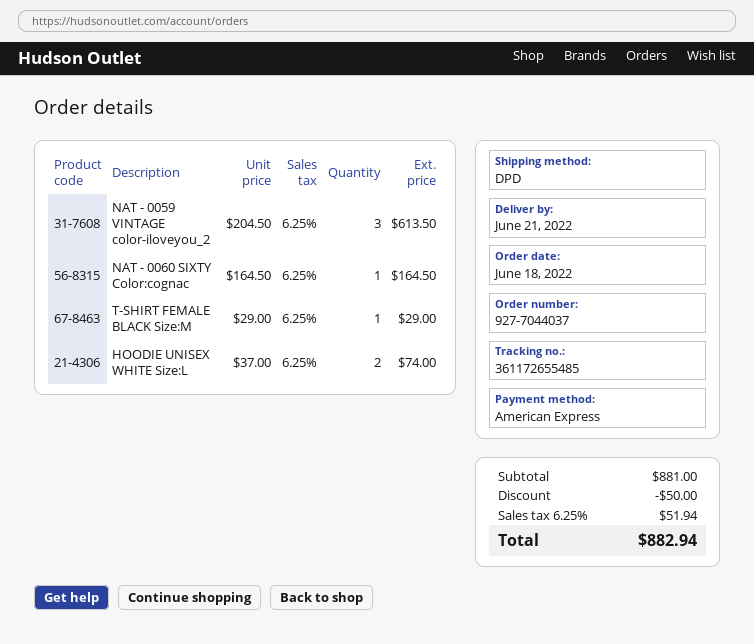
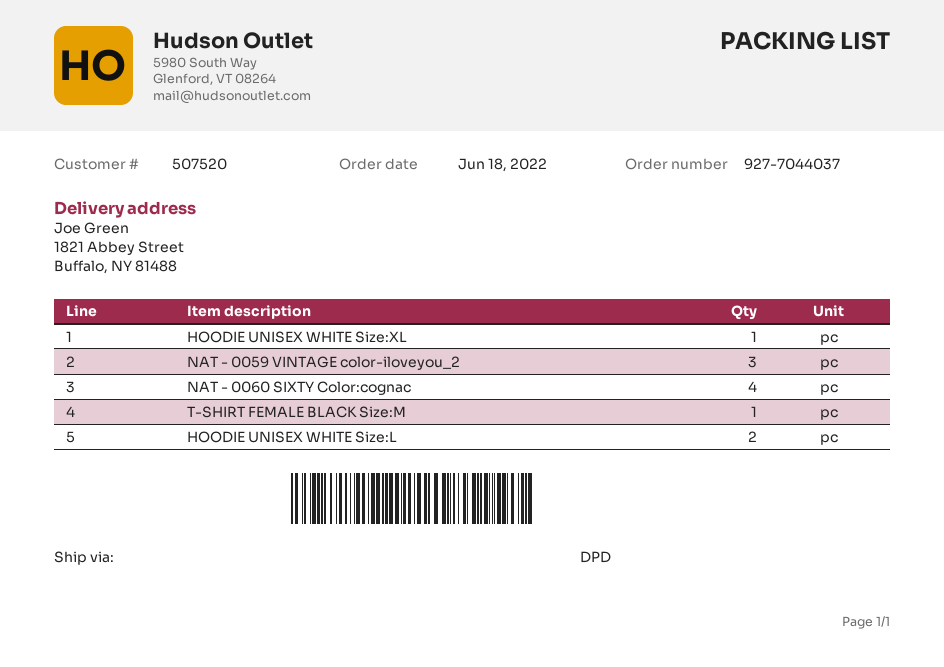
NAT - 0060 SIXTY Color:cognac: 1 -> 4
HOODIE UNISEX WHITE Size:XL: none -> 1

